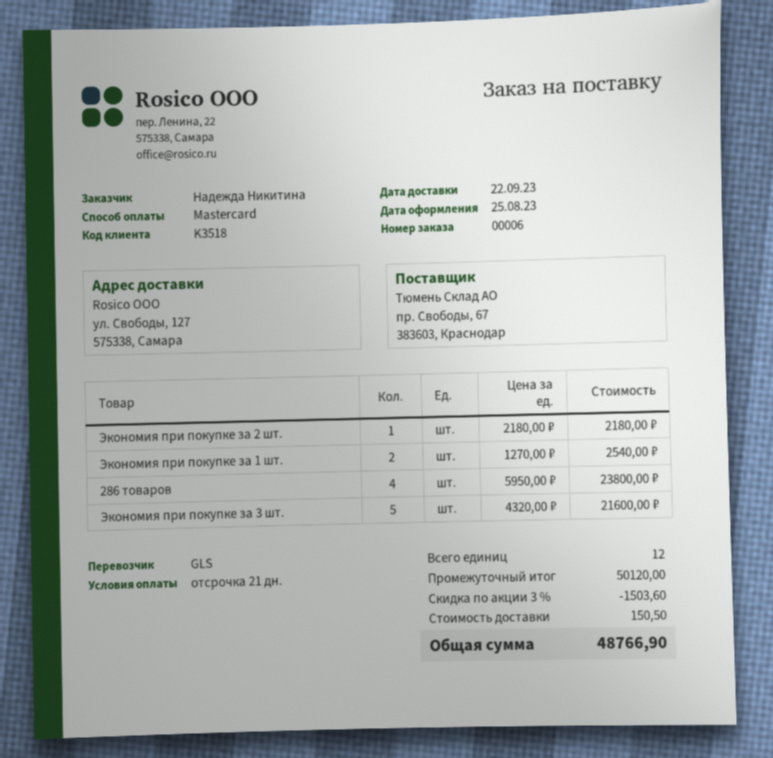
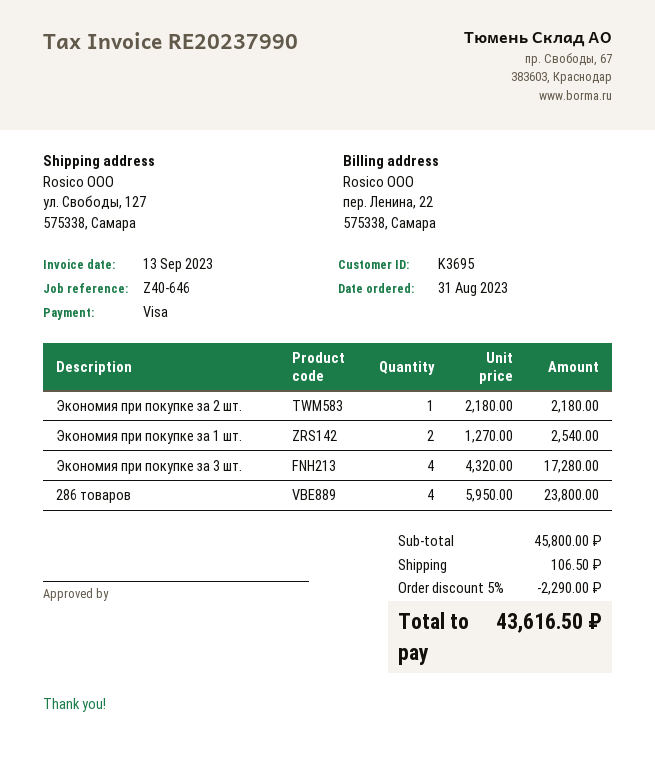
order date: 2023-08-25 -> 2023-08-31
customer number: K3518 -> K3695
payment method: Mastercard -> Visa
Экономия при покупке за 3 шт.: 5 x 4320.00 = 21600.00 -> 4 x 4320.00 = 17280.00
subtotal: 50120.00 -> 45800.00
discount: 3% = 1503.60 -> 5% = 2290.00
shipping: 150.50 -> 106.50
total: 48766.90 -> 43616.50

